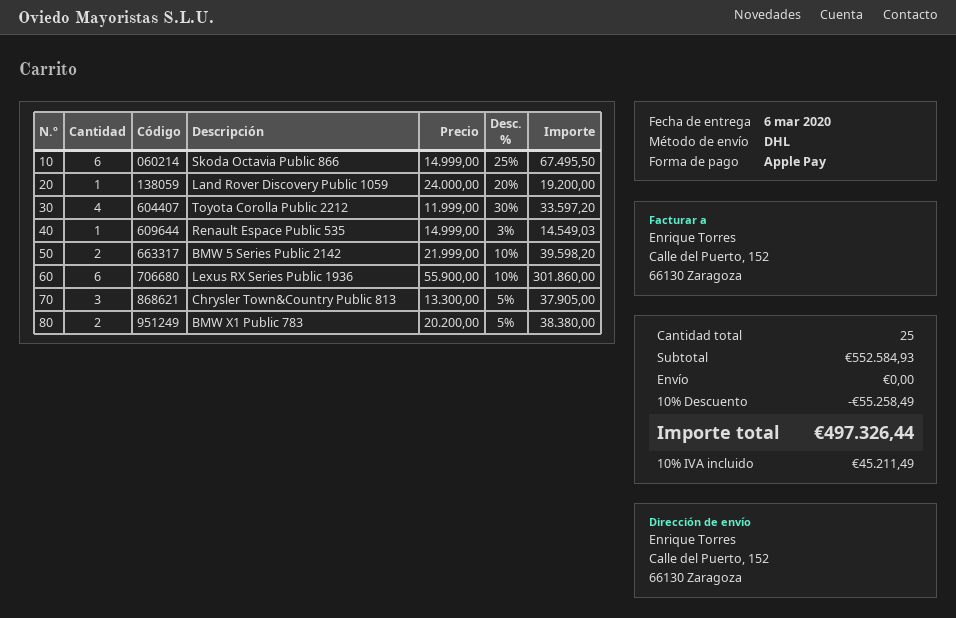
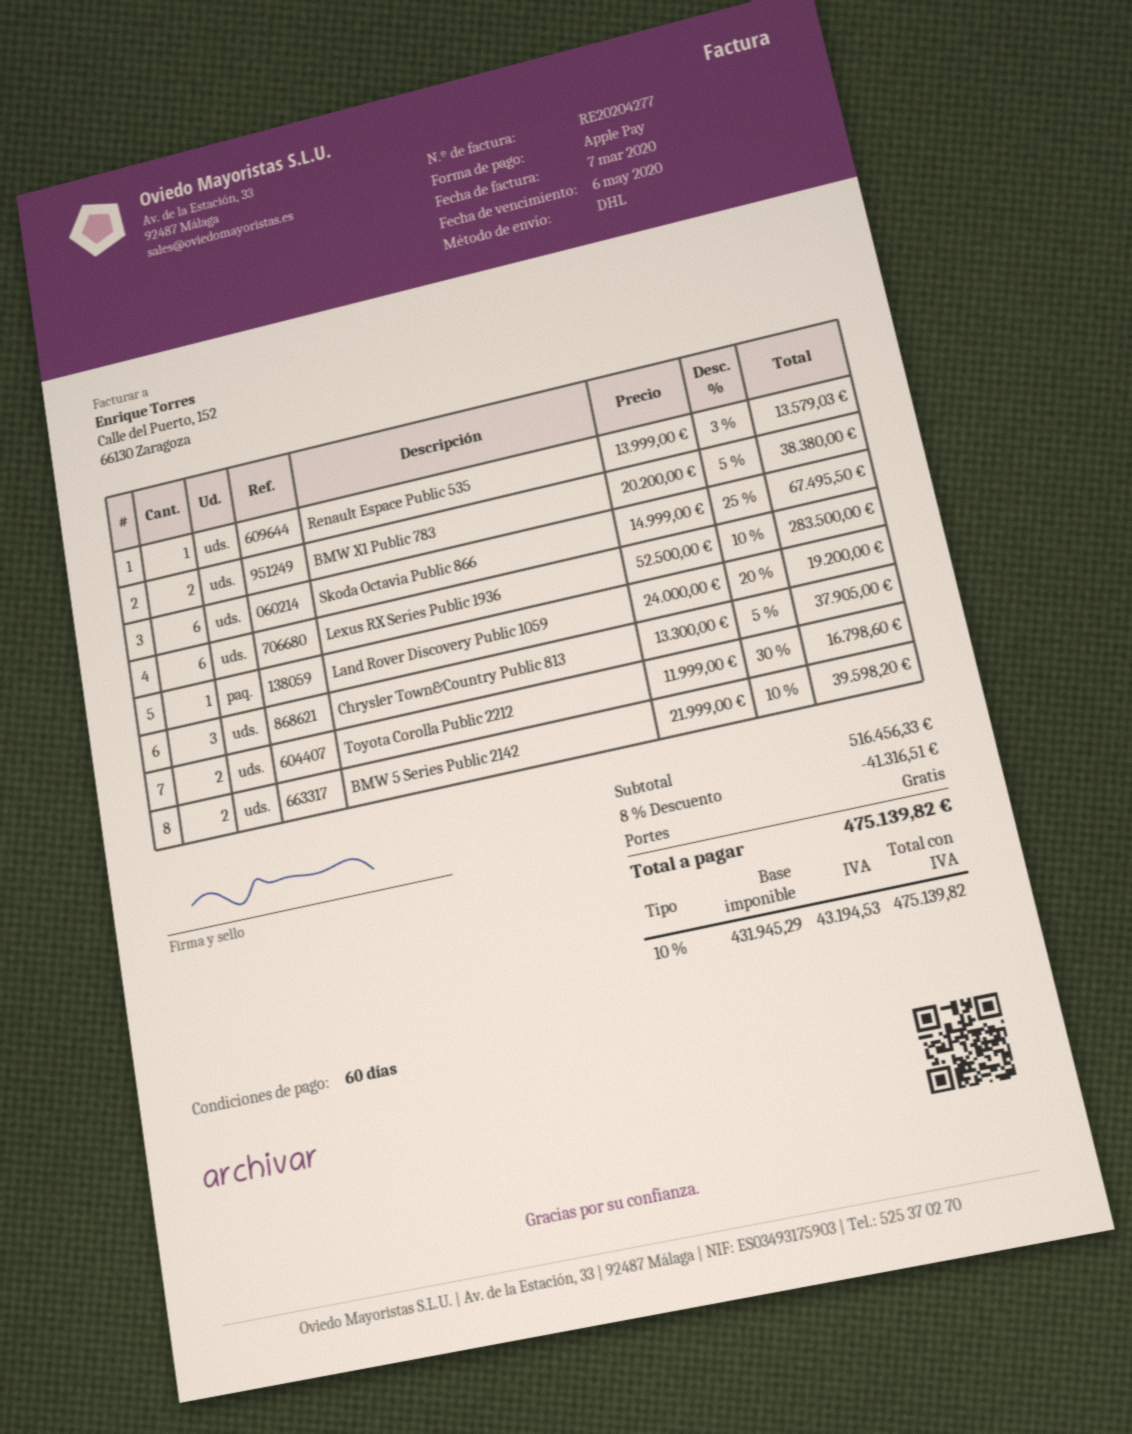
Toyota Corolla Public 2212: 4 x 11999.00 - 30% = 33597.20 -> 2 x 11999.00 - 30% = 16798.60
Renault Espace Public 535: 1 x 14999.00 - 3% = 14549.03 -> 1 x 13999.00 - 3% = 13579.03
Lexus RX Series Public 1936: 6 x 55900.00 - 10% = 301860.00 -> 6 x 52500.00 - 10% = 283500.00
subtotal: 552584.93 -> 516456.33
discount: 10% = 55258.49 -> 8% = 41316.51
tax: 10% = 45211.49 -> 10% = 43194.53
total: 497326.44 -> 475139.82

